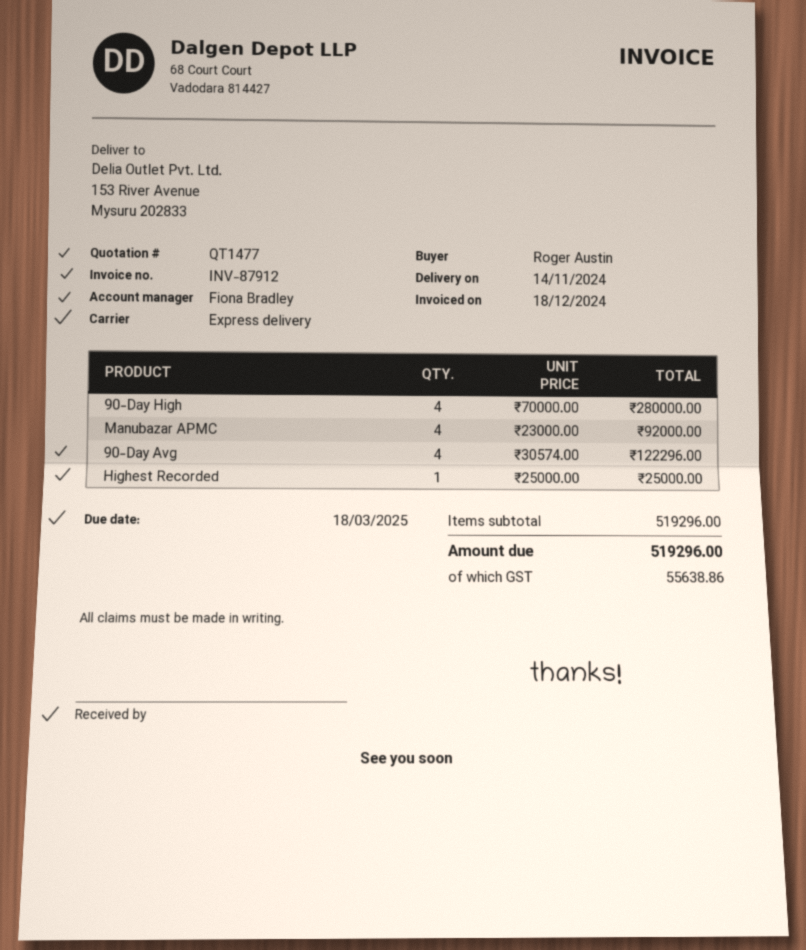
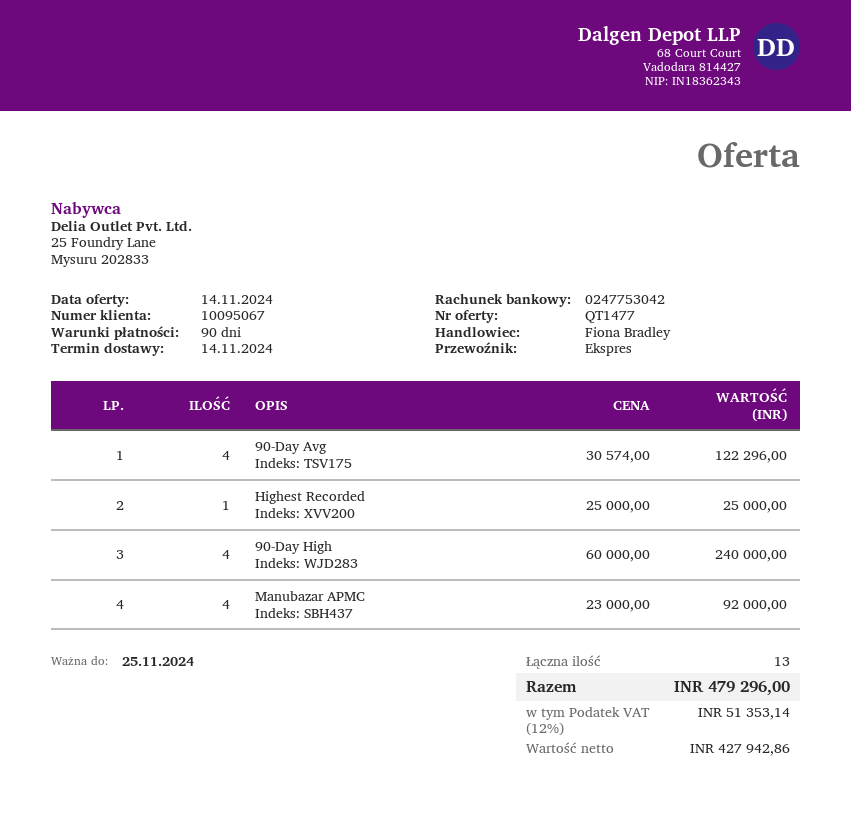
90-Day High: 4 x 70000.00 = 280000.00 -> 4 x 60000.00 = 240000.00
tax: 55638.86 -> 51353.14
total: 519296.00 -> 479296.00

